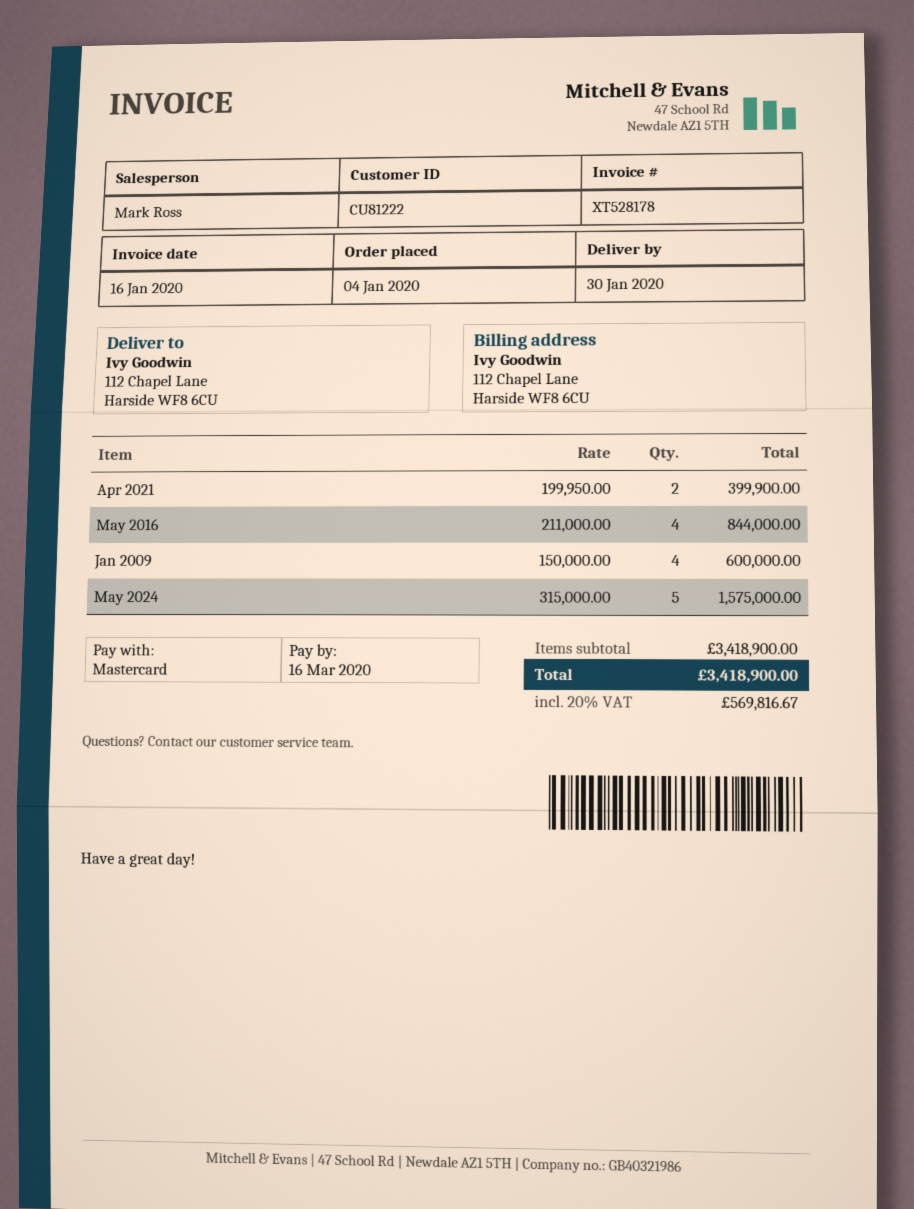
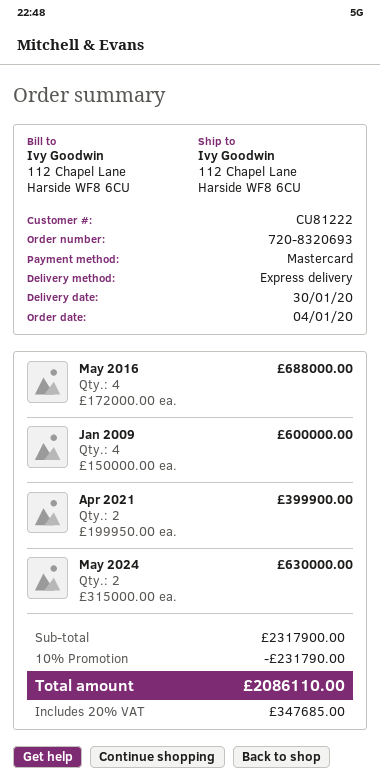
May 2016: 4 x 211000.00 = 844000.00 -> 4 x 172000.00 = 688000.00
May 2024: 5 x 315000.00 = 1575000.00 -> 2 x 315000.00 = 630000.00
subtotal: 3418900.00 -> 2317900.00
discount: none -> 10% = 231790.00
tax: 20% = 569816.67 -> 20% = 347685.00
total: 3418900.00 -> 2086110.00

